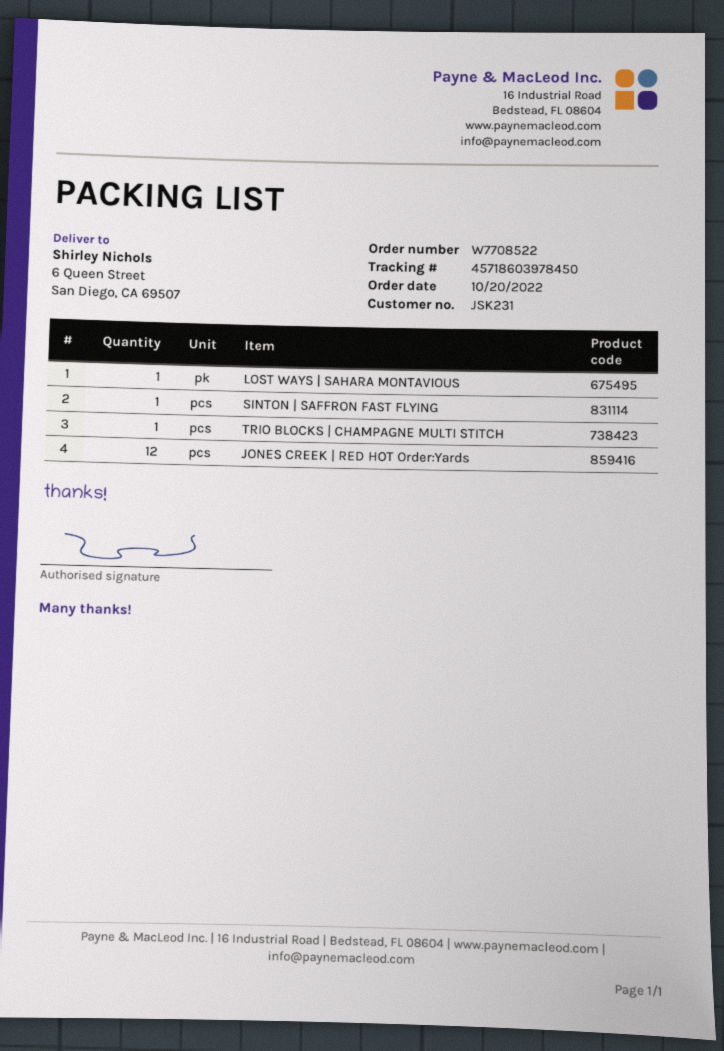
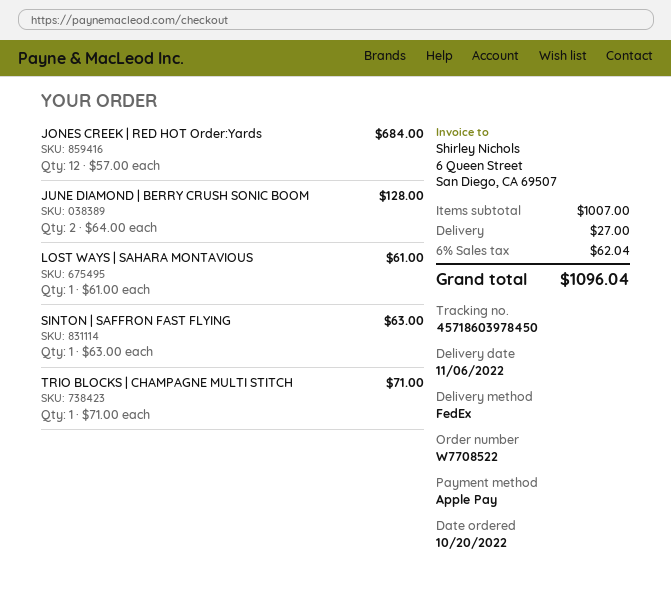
JUNE DIAMOND | BERRY CRUSH SONIC BOOM: none -> 2

